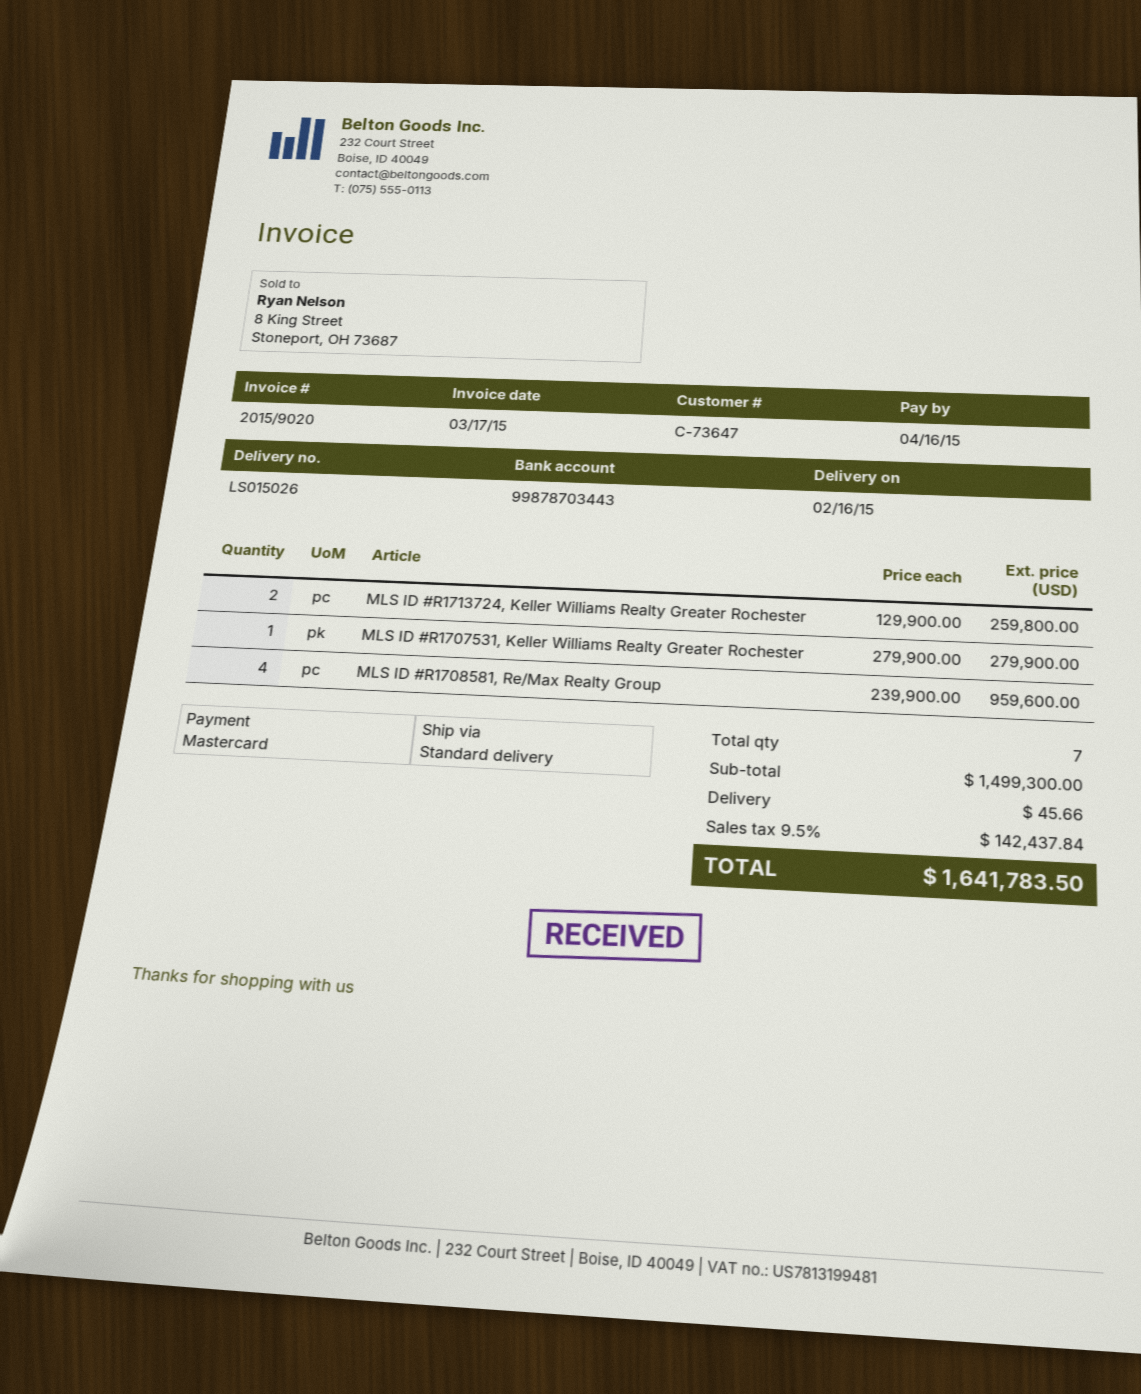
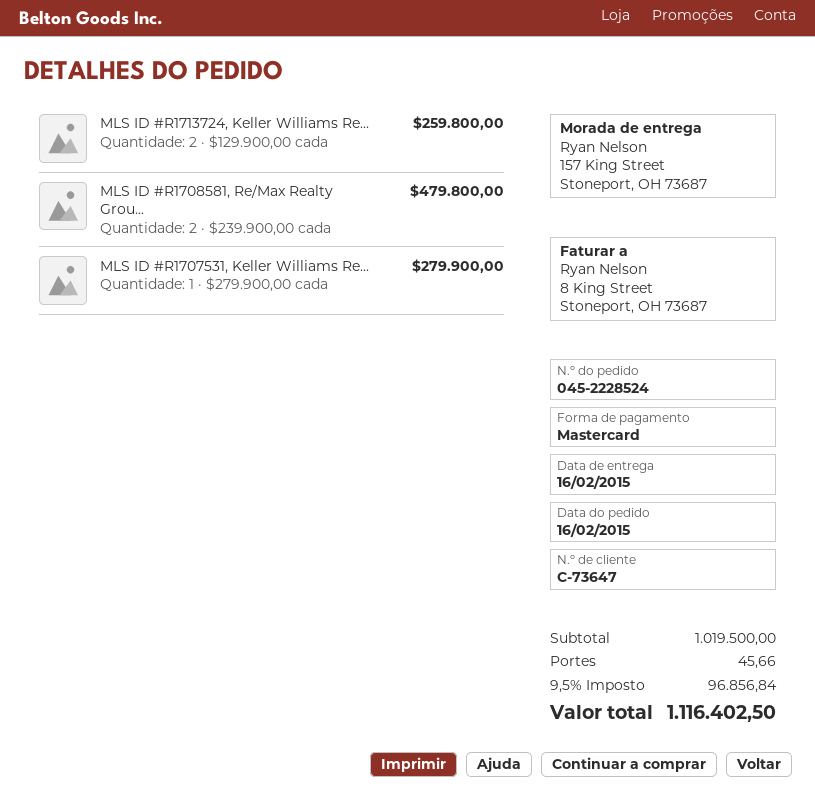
MLS ID #R1708581, Re/Max Realty Group: 4 x 239900.00 = 959600.00 -> 2 x 239900.00 = 479800.00
subtotal: 1499300.00 -> 1019500.00
tax: 9.5% = 142437.84 -> 9.5% = 96856.84
total: 1641783.50 -> 1116402.50

